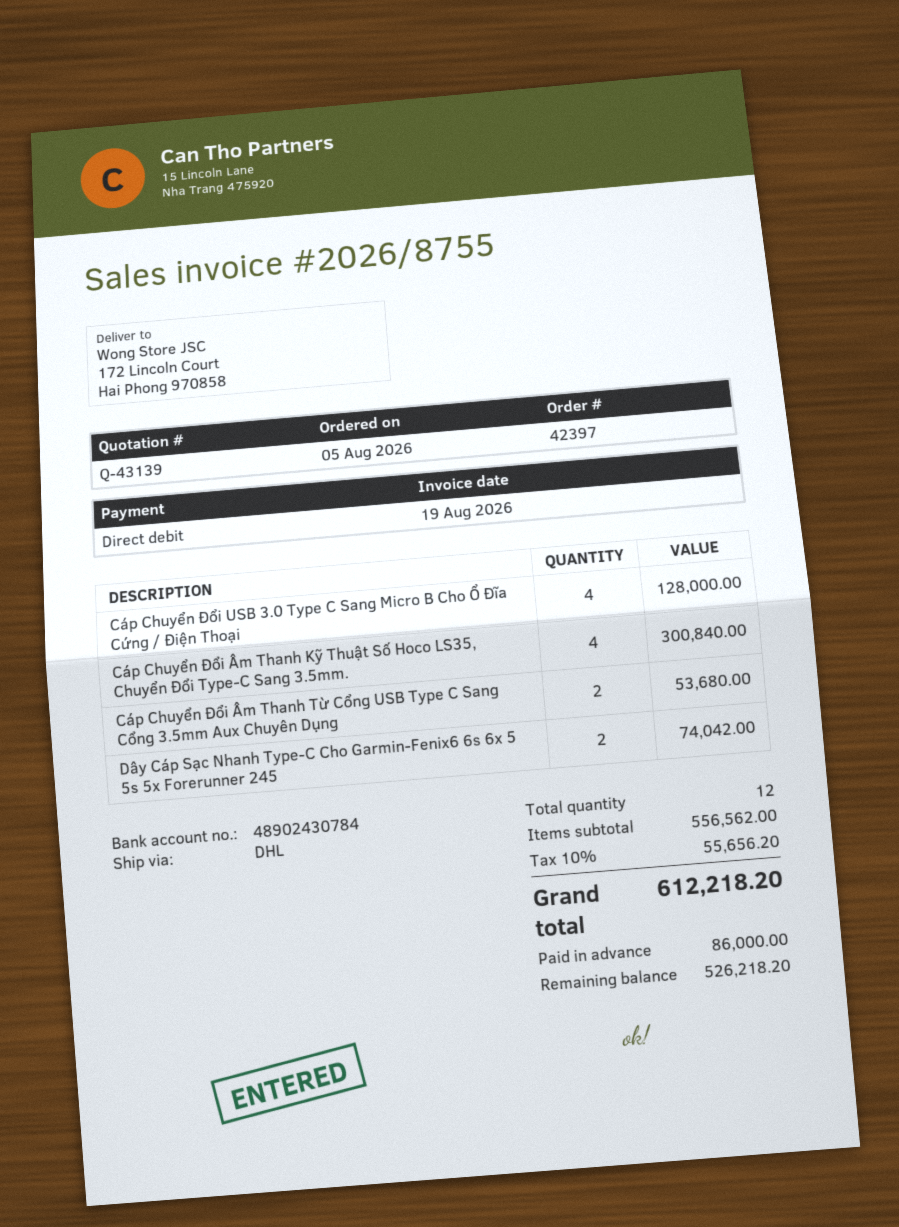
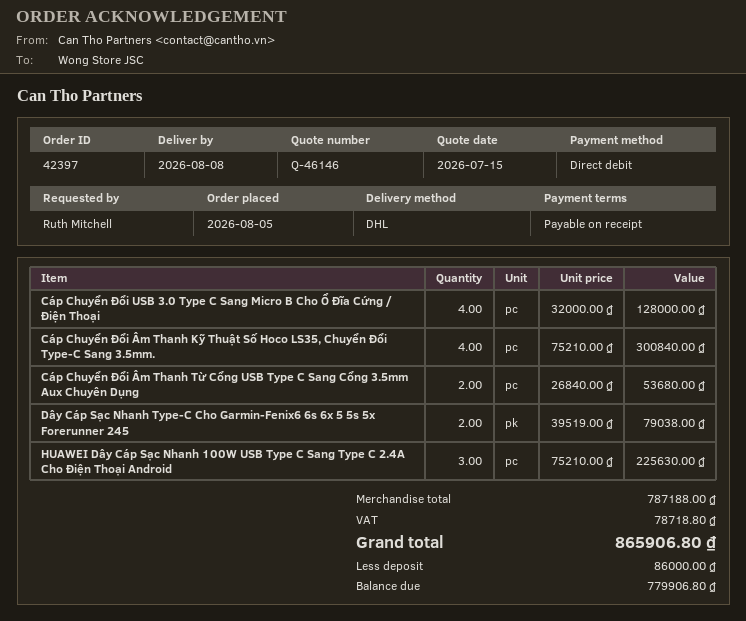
quote number: Q-43139 -> Q-46146
Dây Cáp Sạc Nhanh Type-C Cho Garmin-Fenix6 6s 6x 5 5s 5x Forerunner 245: 2 for 74042.00 -> 2 for 79038.00
HUAWEI Dây Cáp Sạc Nhanh 100W USB Type C Sang Type C 2.4A Cho Điện Thoại Android: none -> 3 for 225630.00
subtotal: 556562.00 -> 787188.00
tax: 55656.20 -> 78718.80
total: 612218.20 -> 865906.80
balance: 526218.20 -> 779906.80

